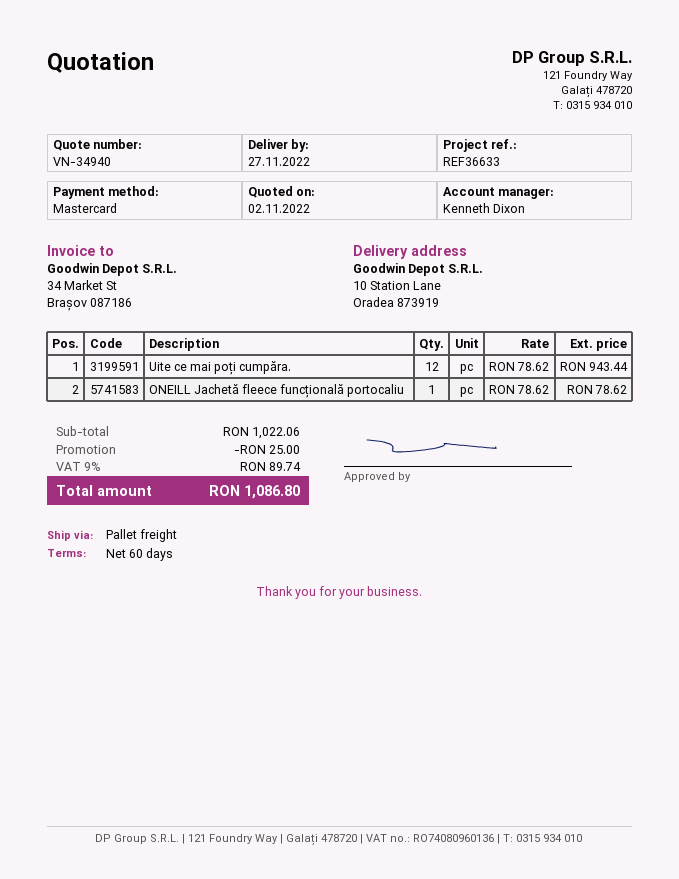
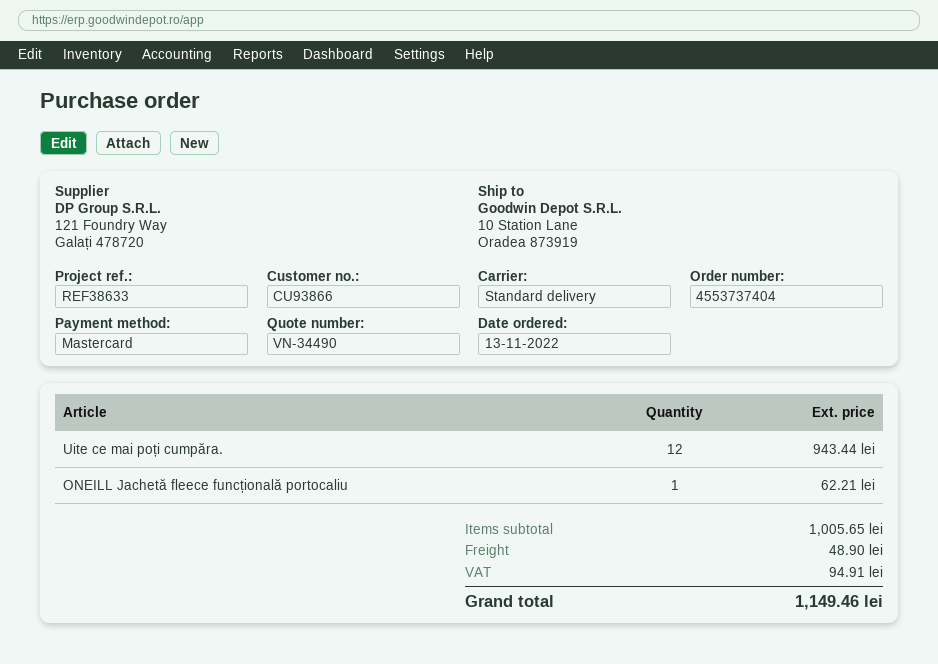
quote number: VN-34940 -> VN-34490
reference: REF36633 -> REF38633
shipping method: pallet freight -> standard
ONEILL Jachetă fleece funcțională portocaliu: 1 for 78.62 -> 1 for 62.21
subtotal: 1022.06 -> 1005.65
discount: 25.00 -> none
shipping: none -> 48.90
tax: 89.74 -> 94.91
total: 1086.80 -> 1149.46

